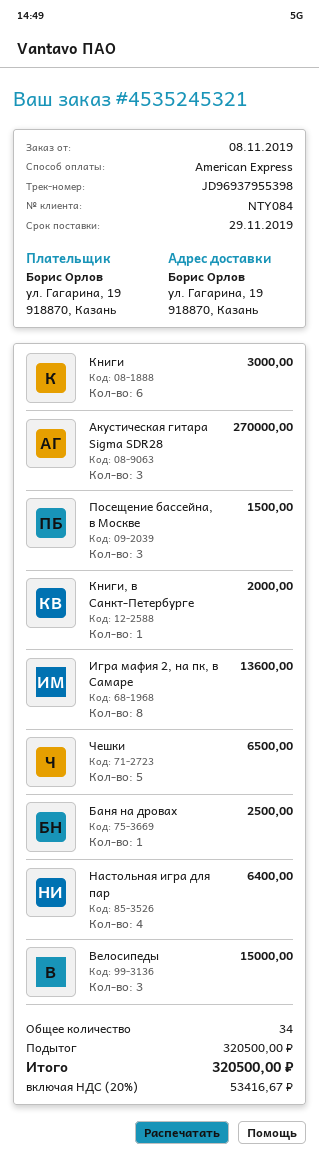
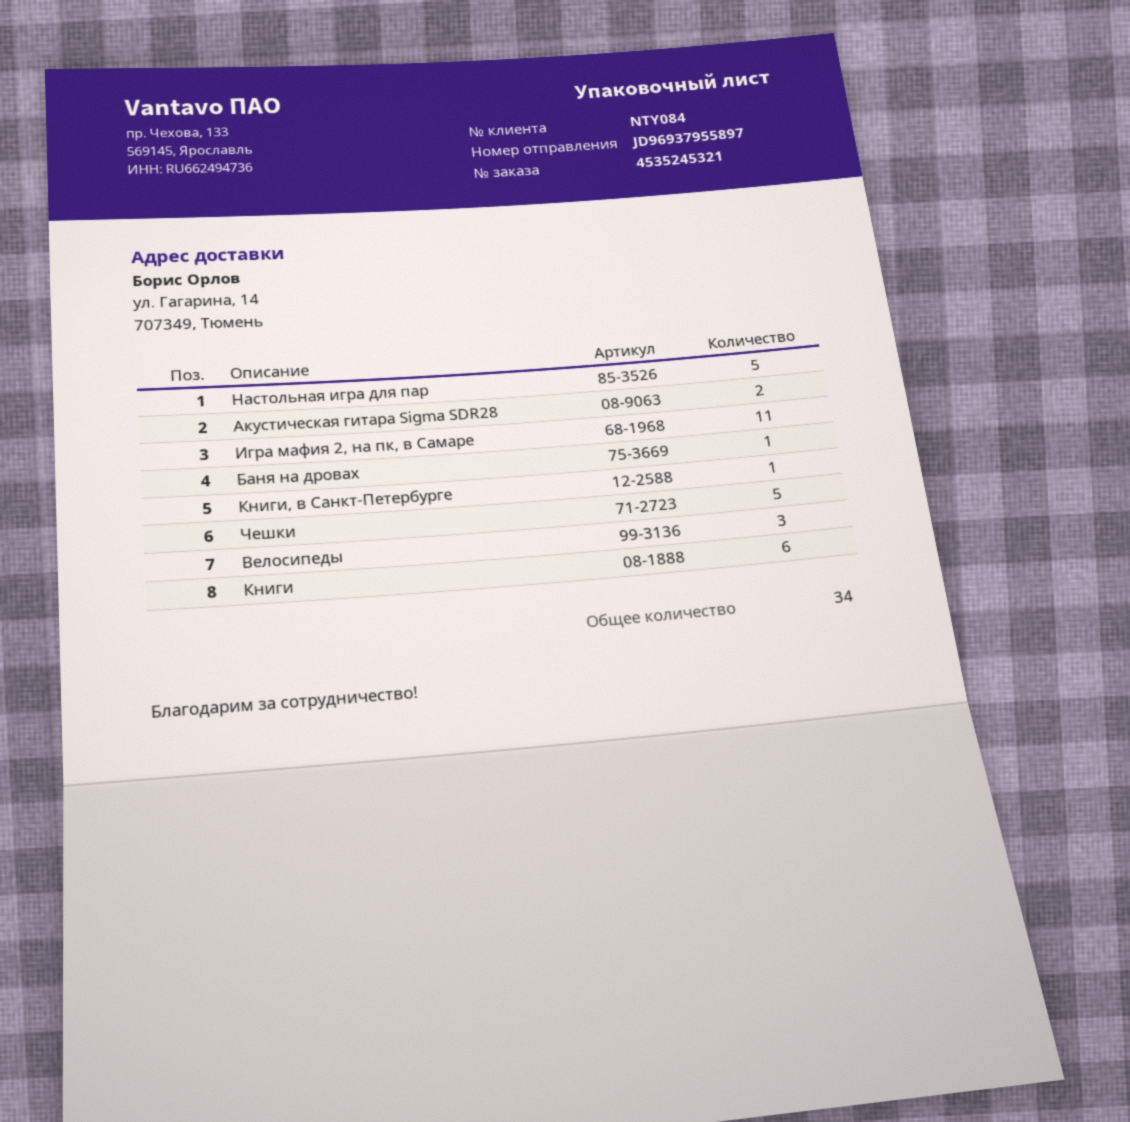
tracking number: JD96937955398 -> JD96937955897
ship to: ул. Гагарина, 19, 918870, Казань -> ул. Гагарина, 14, 707349, Тюмень
Акустическая гитара Sigma SDR28: 3 -> 2
Посещение бассейна, в Москве: 3 -> none
Игра мафия 2, на пк, в Самаре: 8 -> 11
Настольная игра для пар: 4 -> 5

